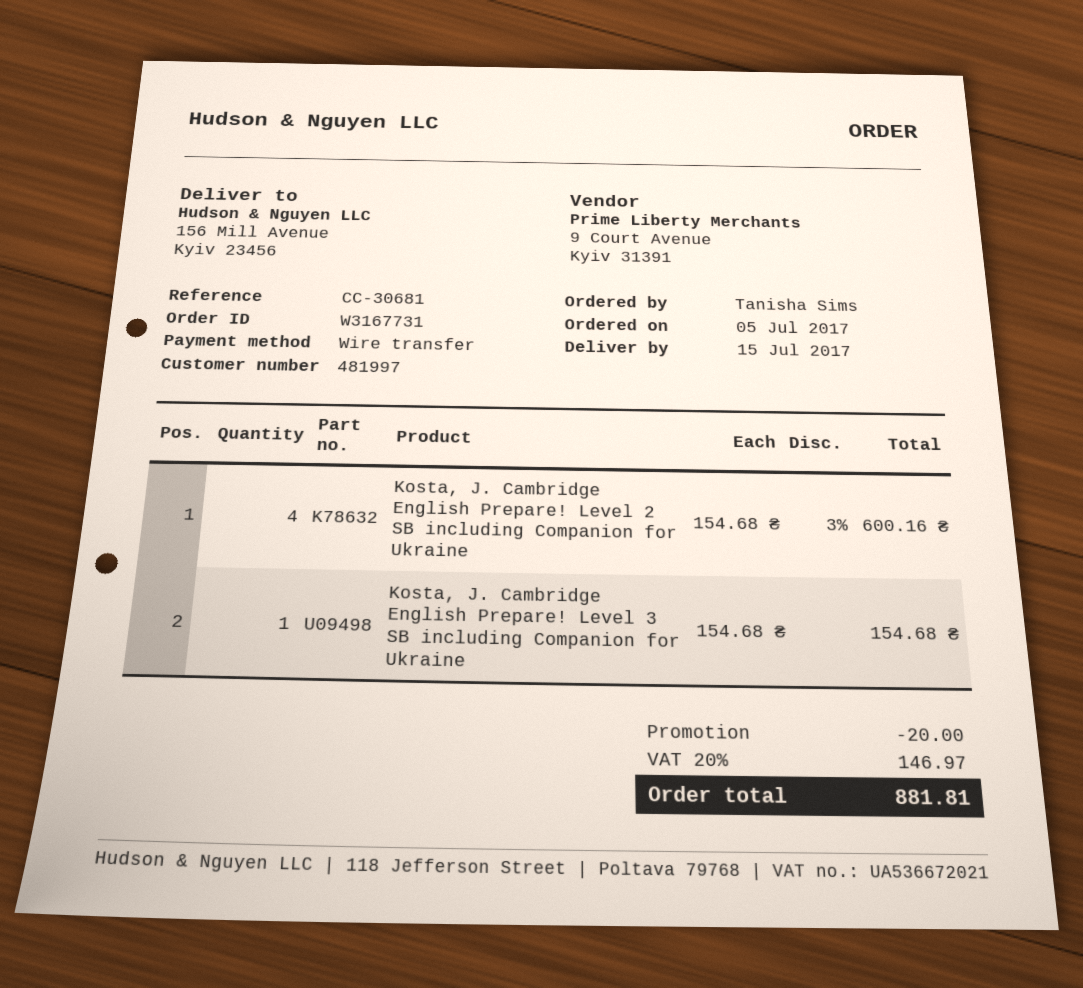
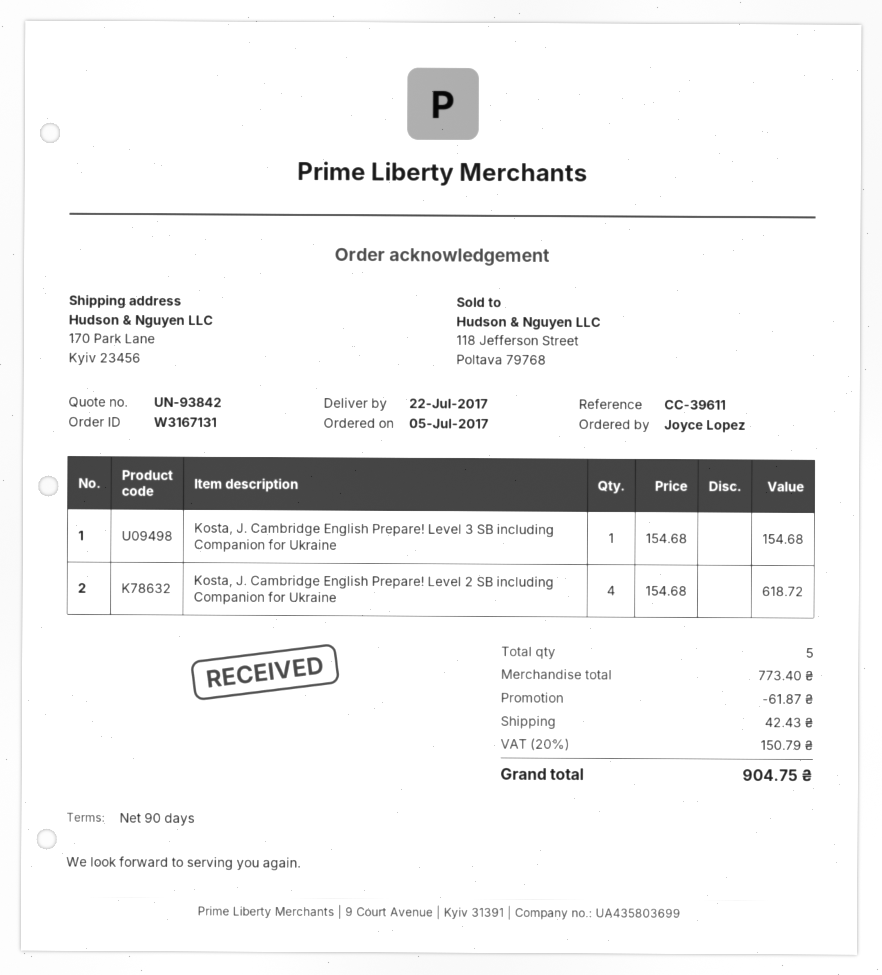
order number: W3167731 -> W3167131
delivery date: 2017-07-15 -> 2017-07-22
reference: CC-30681 -> CC-39611
ordered by: Tanisha Sims -> Joyce Lopez
ship to: 156 Mill Avenue, Kyiv 23456 -> 170 Park Lane, Kyiv 23456
Kosta, J. Cambridge English Prepare! Level 2 SB including Companion for Ukraine: 4 x 154.68 - 3% = 600.16 -> 4 x 154.68 = 618.72
discount: 20.00 -> 61.87
shipping: none -> 42.43
tax: 20% = 146.97 -> 20% = 150.79
total: 881.81 -> 904.75

